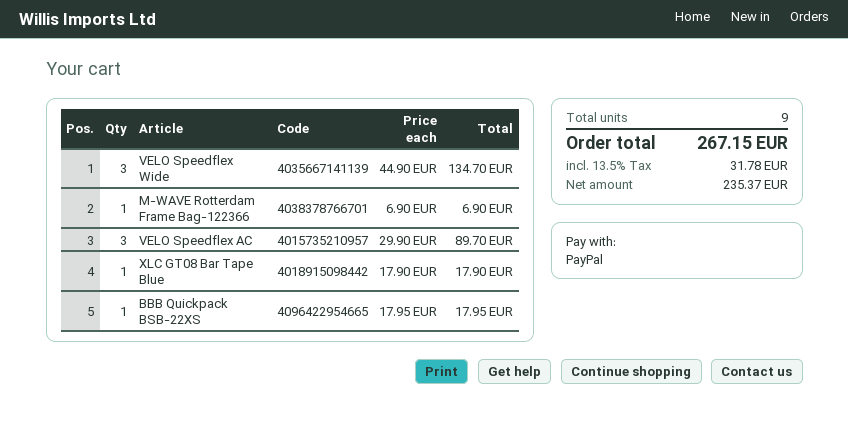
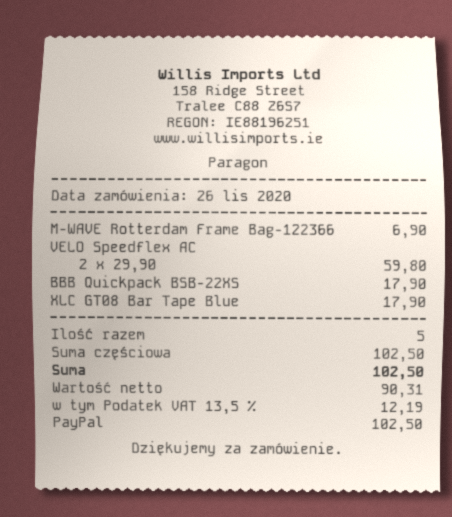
VELO Speedflex Wide: 3 x 44.90 = 134.70 -> none
VELO Speedflex AC: 3 x 29.90 = 89.70 -> 2 x 29.90 = 59.80
BBB Quickpack BSB-22XS: 1 x 17.95 = 17.95 -> 1 x 17.90 = 17.90
total quantity: 9 -> 5
net: 235.37 -> 90.31
tax: 13.5% = 31.78 -> 13.5% = 12.19
total: 267.15 -> 102.50

